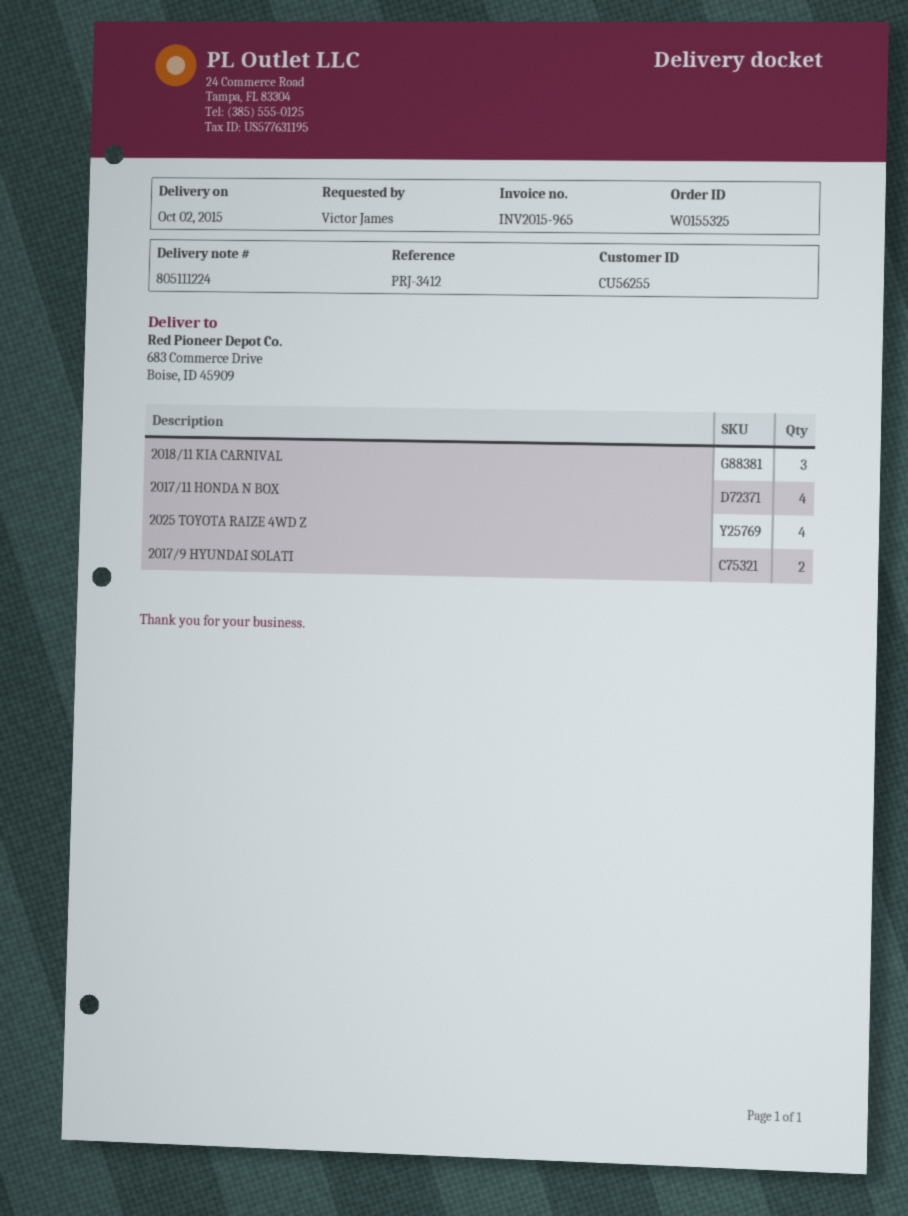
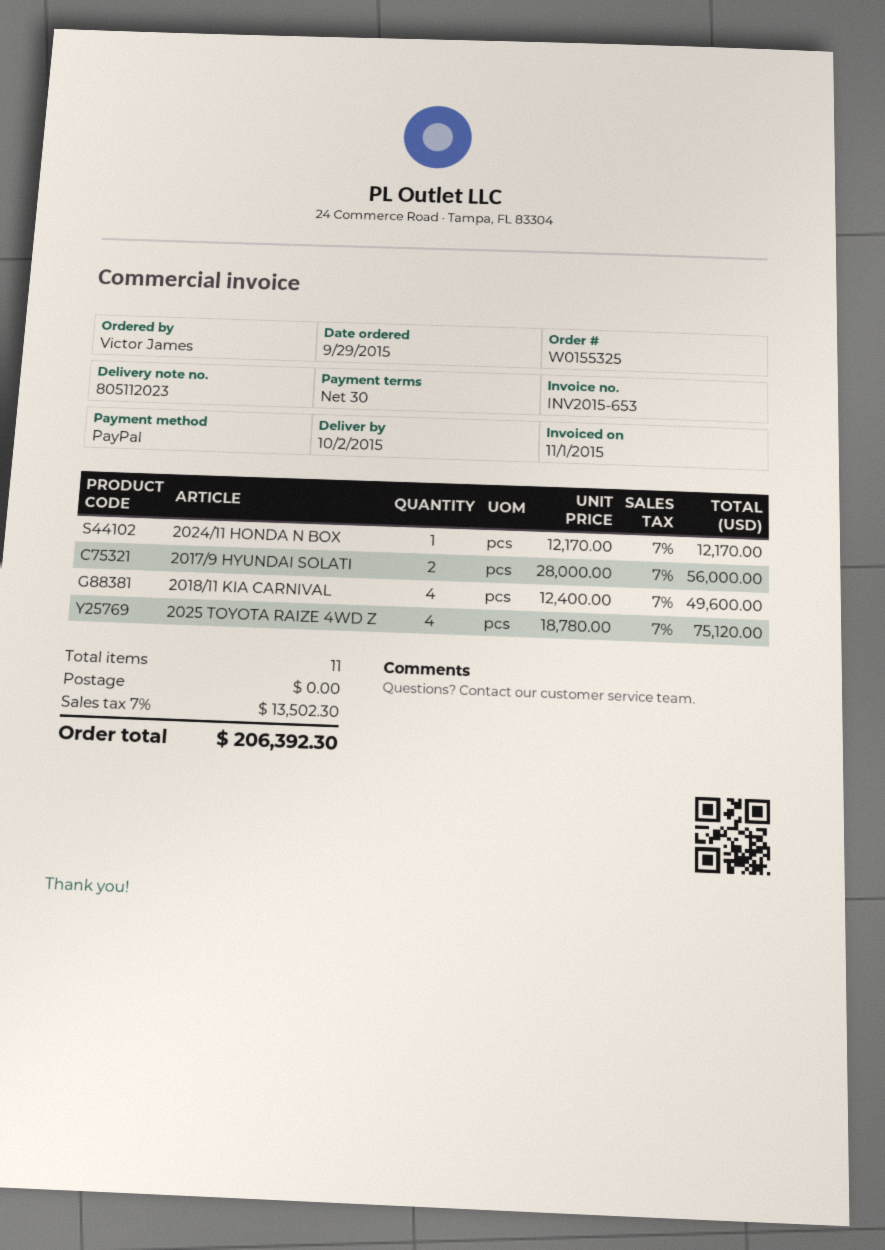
delivery note number: 805111224 -> 805112023
invoice number: INV2015-965 -> INV2015-653
2018/11 KIA CARNIVAL: 3 -> 4
2017/11 HONDA N BOX: 4 -> none
2024/11 HONDA N BOX: none -> 1

